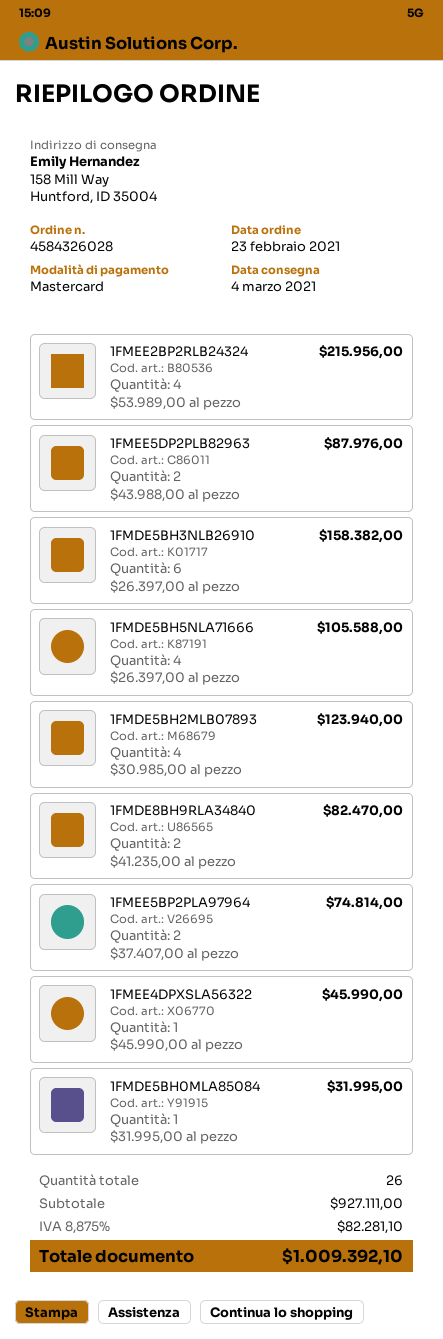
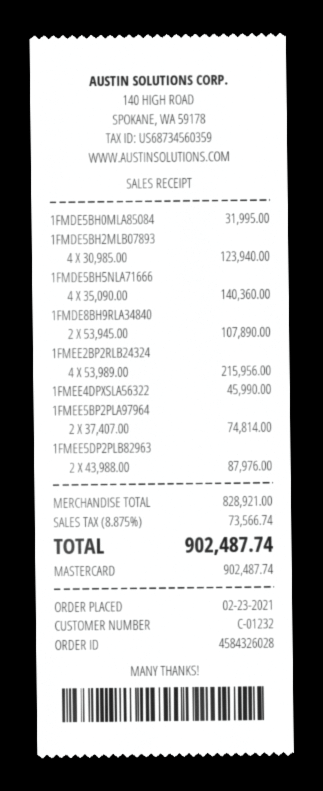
1FMDE5BH3NLB26910: 6 x 26397.00 = 158382.00 -> none
1FMDE5BH5NLA71666: 4 x 26397.00 = 105588.00 -> 4 x 35090.00 = 140360.00
1FMDE8BH9RLA34840: 2 x 41235.00 = 82470.00 -> 2 x 53945.00 = 107890.00
subtotal: 927111.00 -> 828921.00
tax: 8.875% = 82281.10 -> 8.875% = 73566.74
total: 1009392.10 -> 902487.74

